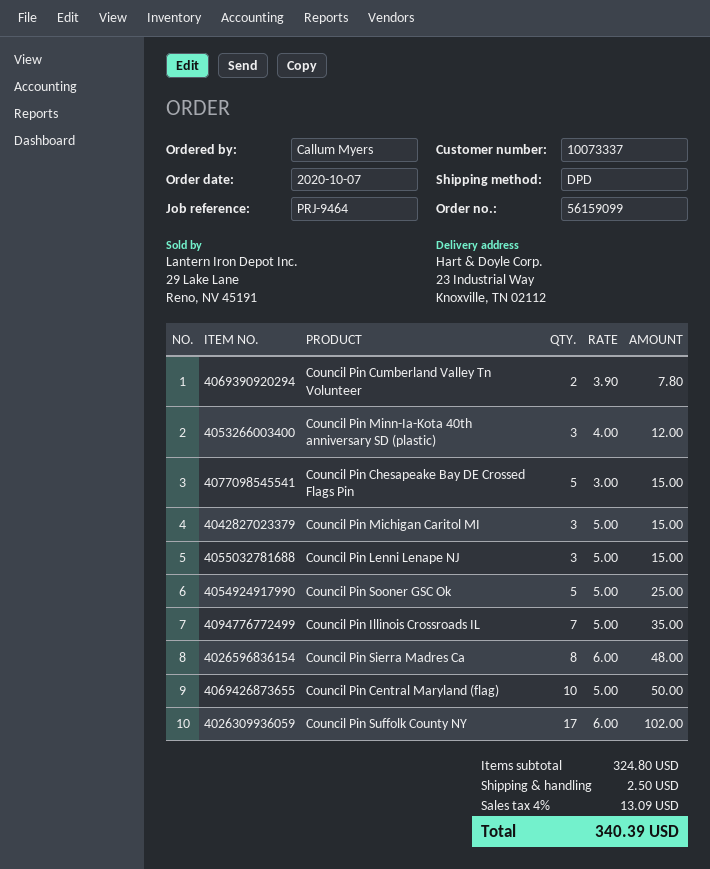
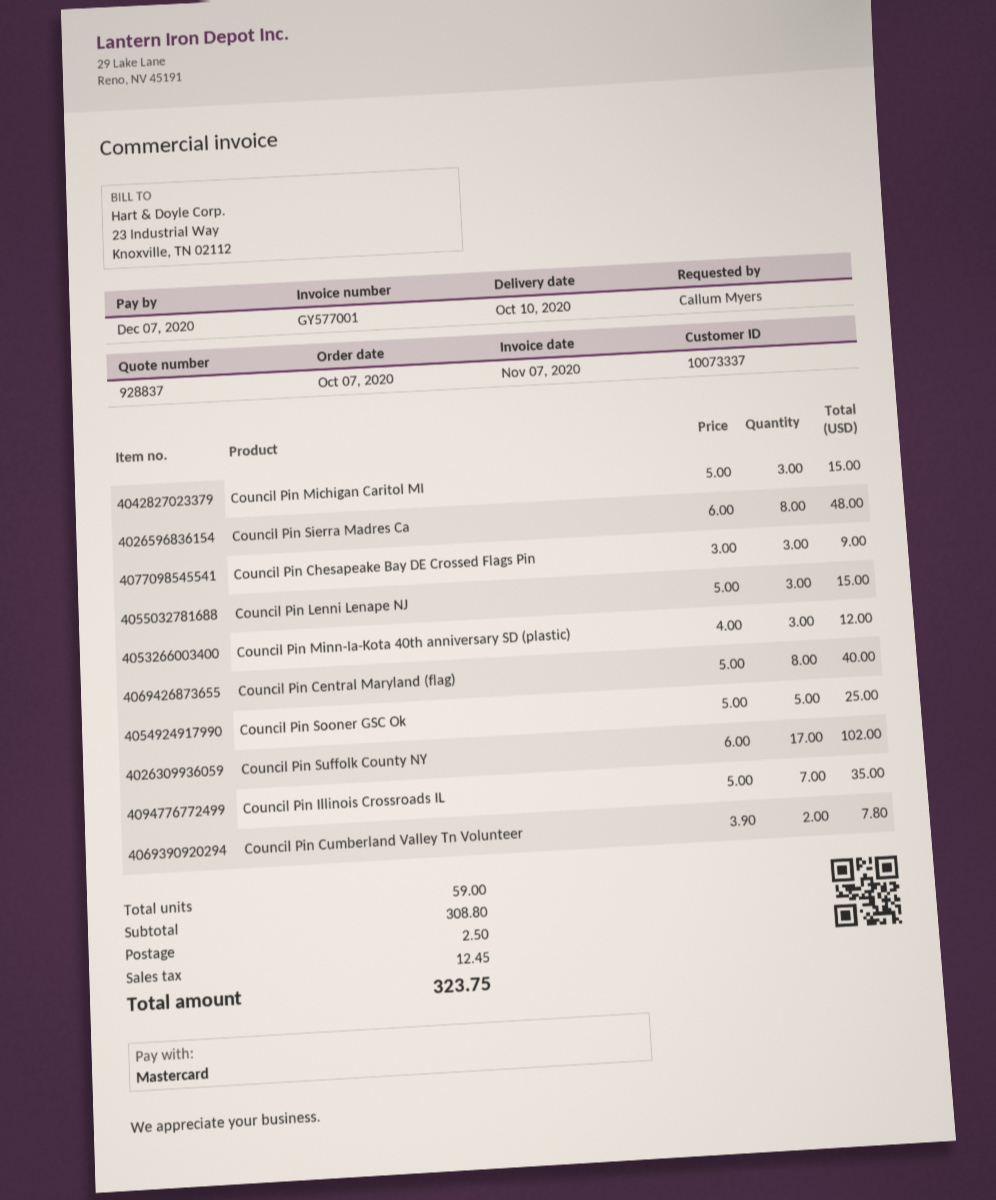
Council Pin Chesapeake Bay DE Crossed Flags Pin: 5 x 3.00 = 15.00 -> 3 x 3.00 = 9.00
Council Pin Central Maryland (flag): 10 x 5.00 = 50.00 -> 8 x 5.00 = 40.00
subtotal: 324.80 -> 308.80
tax: 13.09 -> 12.45
total: 340.39 -> 323.75

